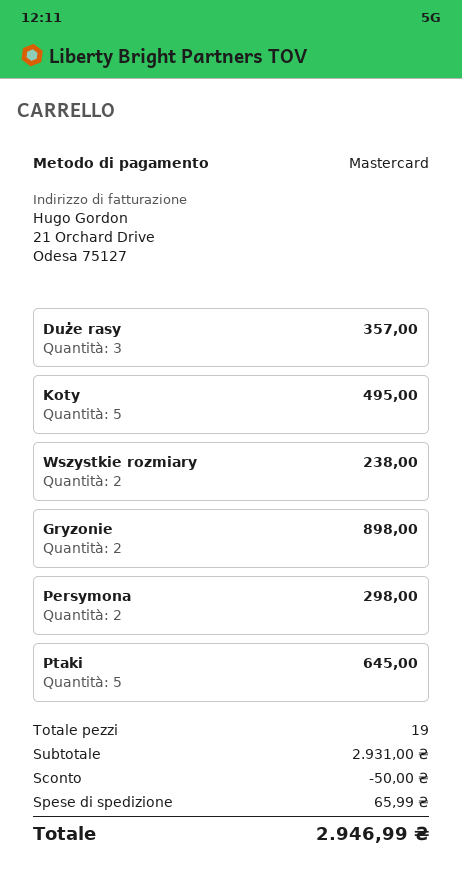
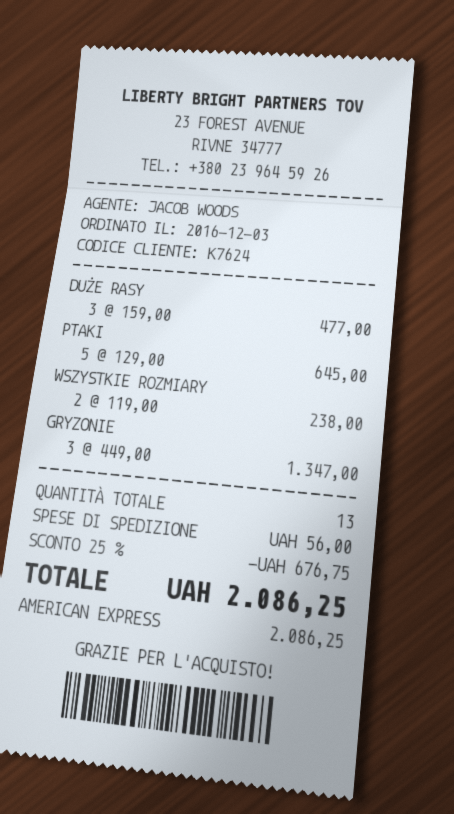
payment method: Mastercard -> American Express
Duże rasy: 3 for 357.00 -> 3 for 477.00
Koty: 5 for 495.00 -> none
Gryzonie: 2 for 898.00 -> 3 for 1347.00
Persymona: 2 for 298.00 -> none
total quantity: 19 -> 13
discount: 50.00 -> 676.75
shipping: 65.99 -> 56.00
total: 2946.99 -> 2086.25

